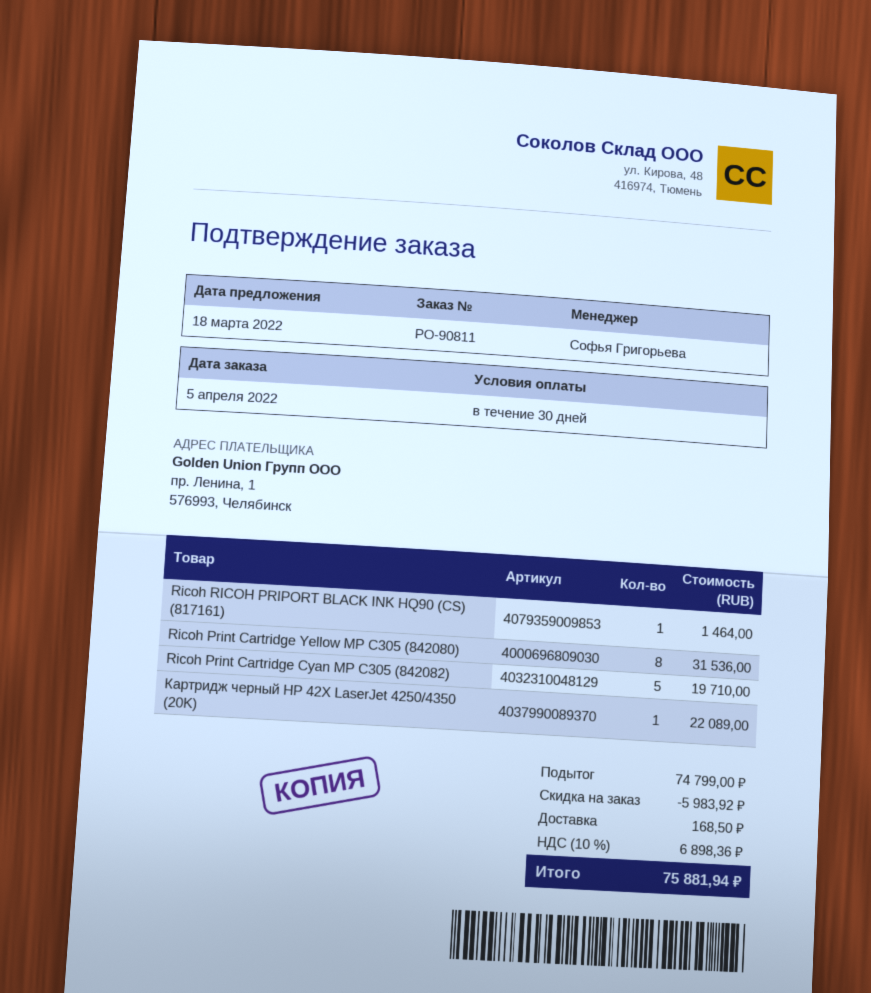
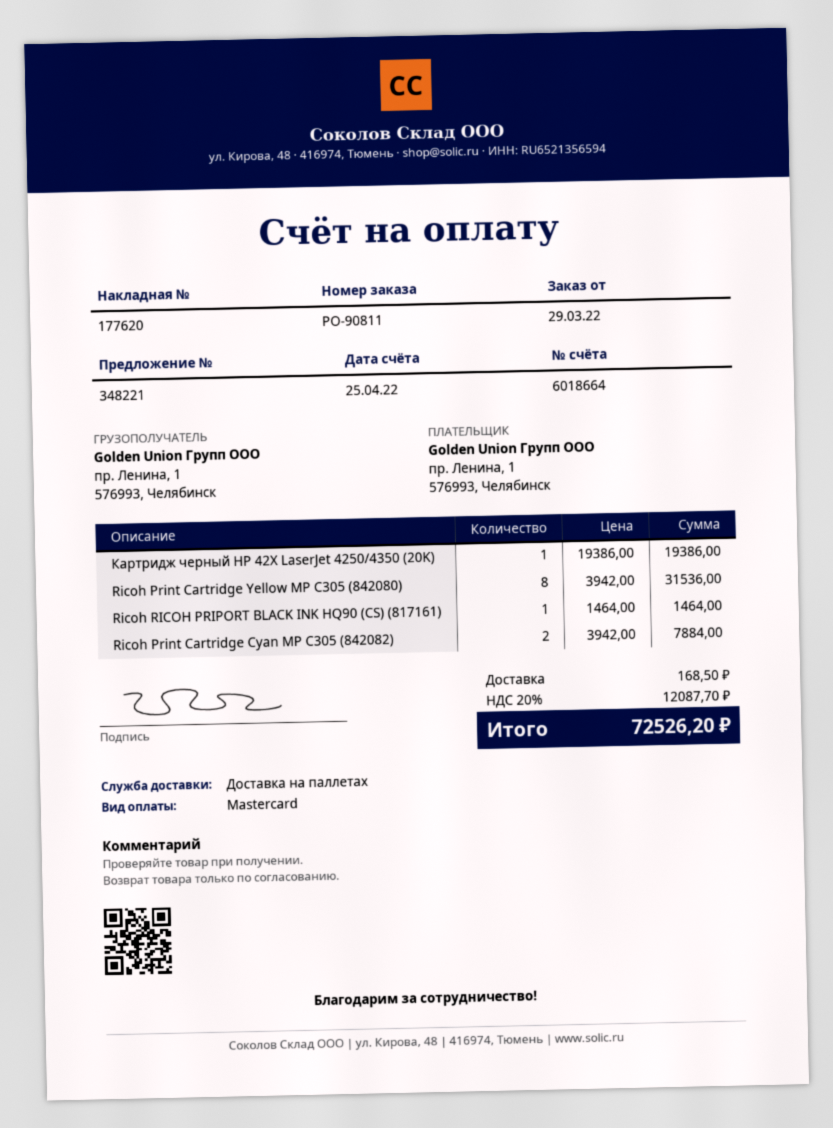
order date: 2022-04-05 -> 2022-03-29
Ricoh Print Cartridge Cyan MP C305 (842082): 5 for 19710.00 -> 2 for 7884.00
Картридж черный HP 42X LaserJet 4250/4350 (20K): 1 for 22089.00 -> 1 for 19386.00
discount: 5983.92 -> none
tax: 10% = 6898.36 -> 20% = 12087.70
total: 75881.94 -> 72526.20

